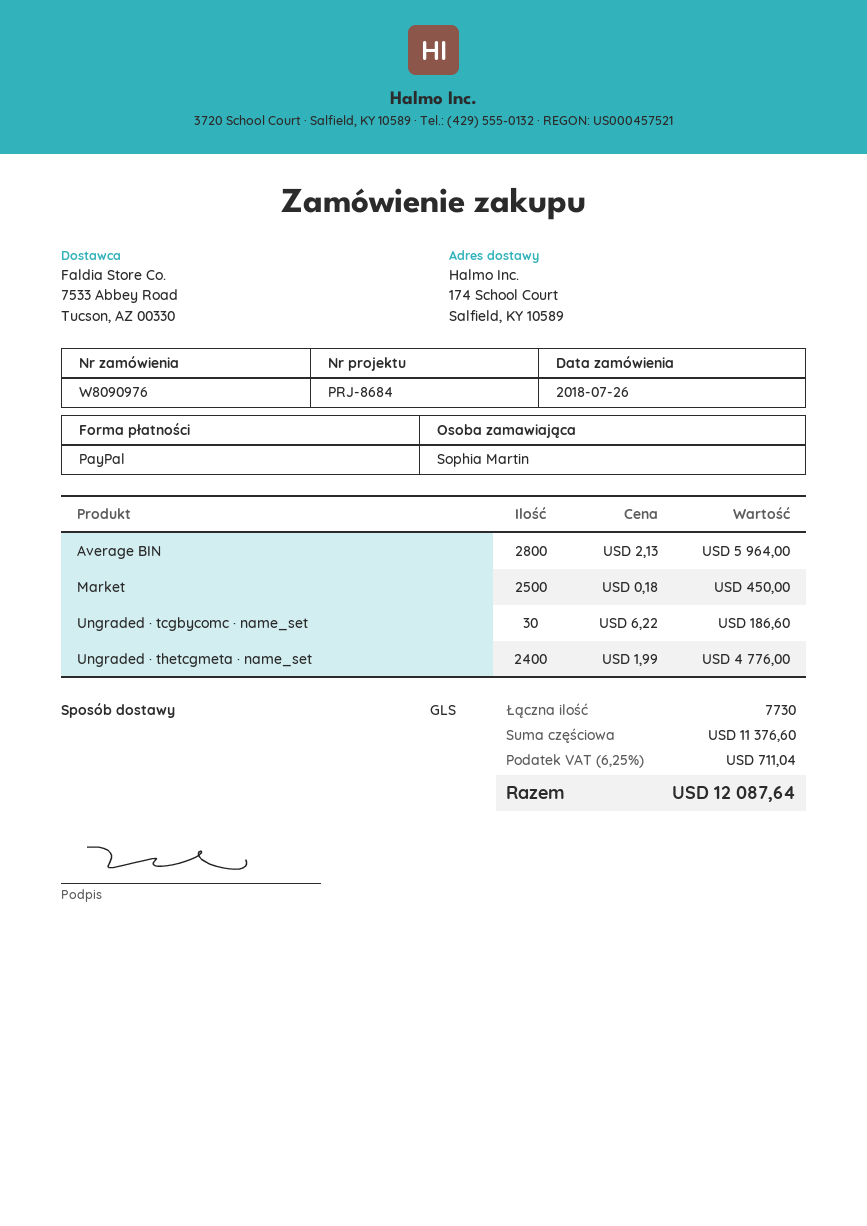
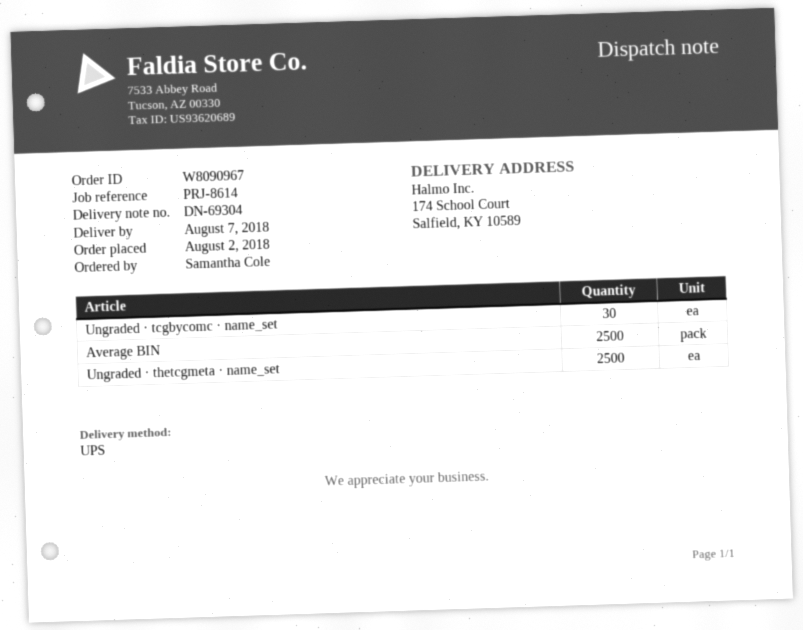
order number: W8090976 -> W8090967
order date: 2018-07-26 -> 2018-08-02
reference: PRJ-8684 -> PRJ-8614
ordered by: Sophia Martin -> Samantha Cole
shipping method: GLS -> UPS
Average BIN: 2800 -> 2500
Market: 2500 -> none
Ungraded · thetcgmeta · name_set: 2400 -> 2500

